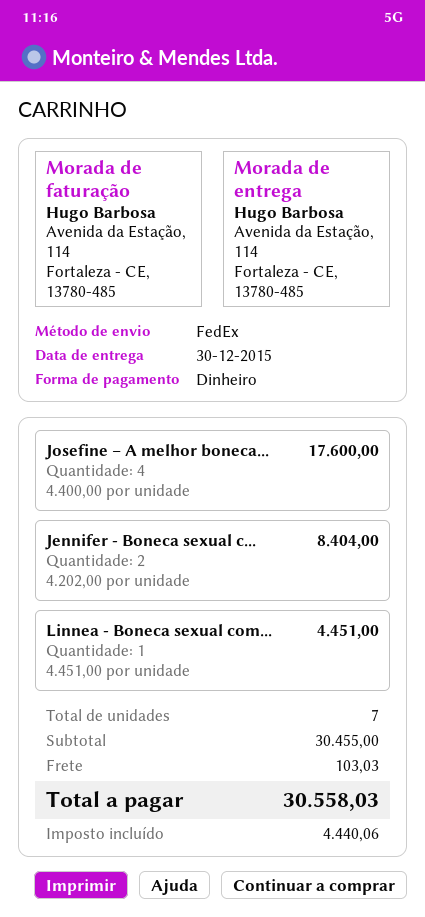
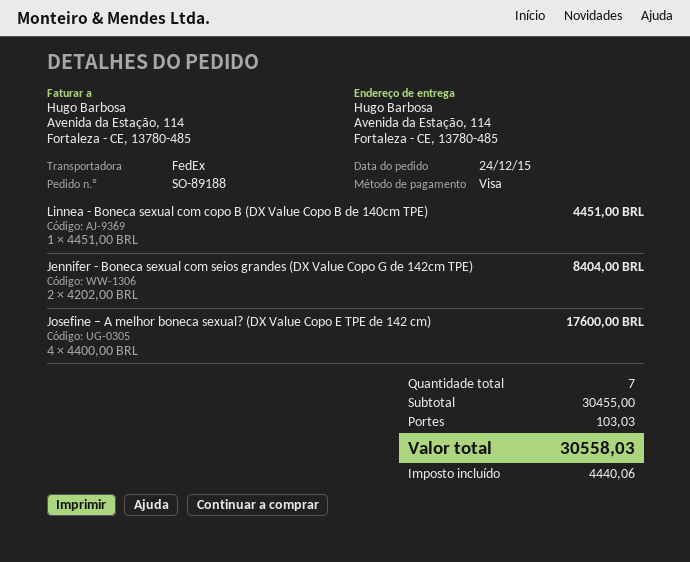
payment method: cash -> Visa

